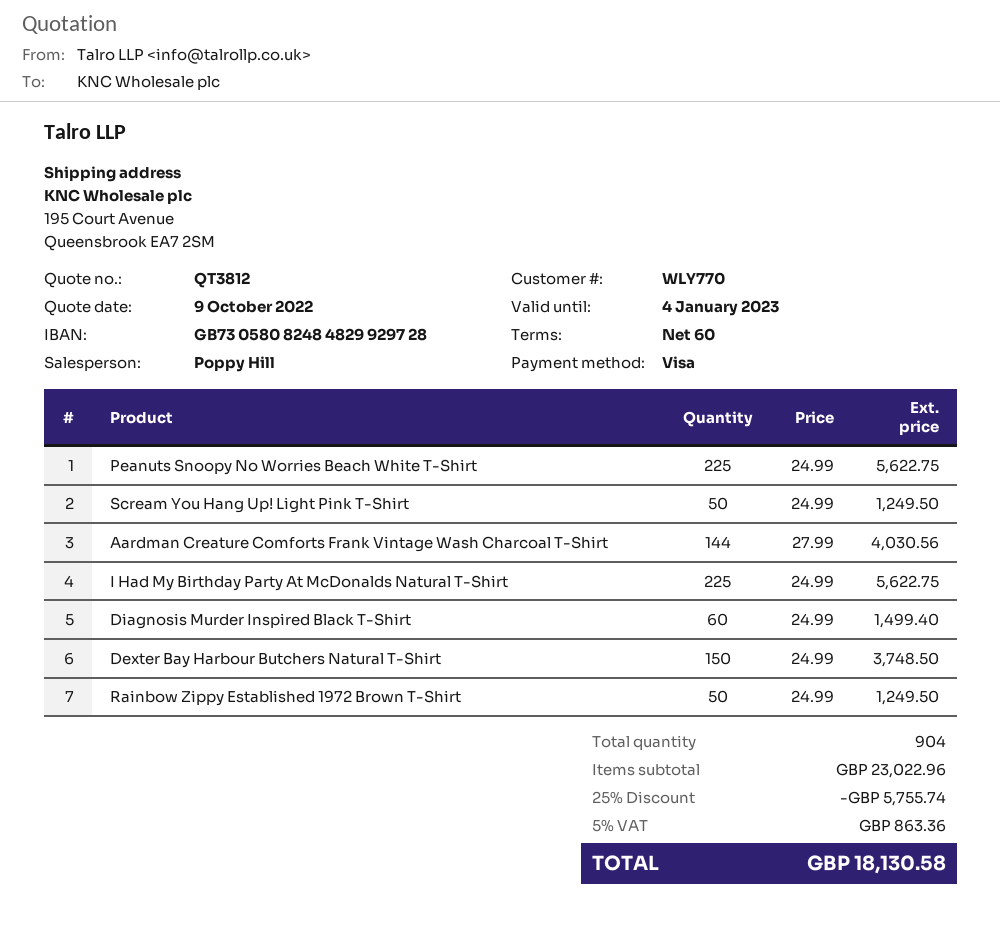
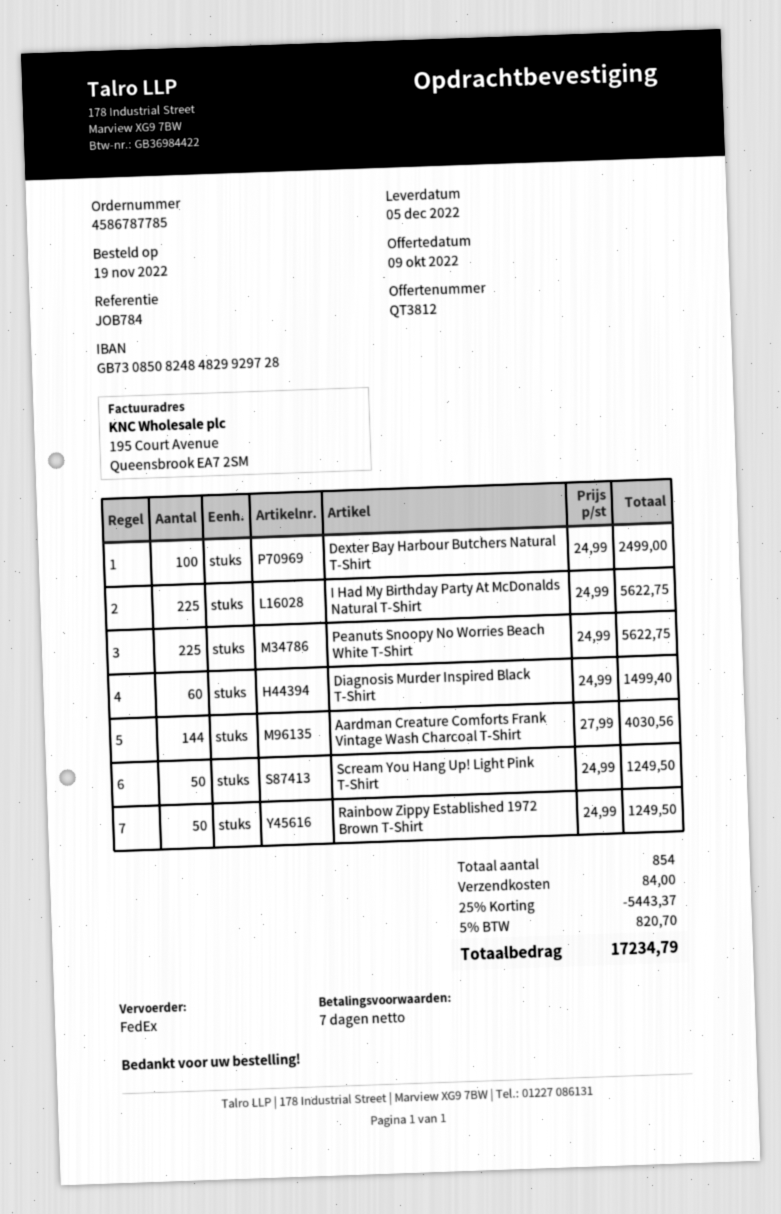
payment terms: 60 days -> 7 days
bank account: GB73058082484829929728 -> GB73085082484829929728
Dexter Bay Harbour Butchers Natural T-Shirt: 150 x 24.99 = 3748.50 -> 100 x 24.99 = 2499.00
total quantity: 904 -> 854
discount: 25% = 5755.74 -> 25% = 5443.37
shipping: none -> 84.00
tax: 5% = 863.36 -> 5% = 820.70
total: 18130.58 -> 17234.79

